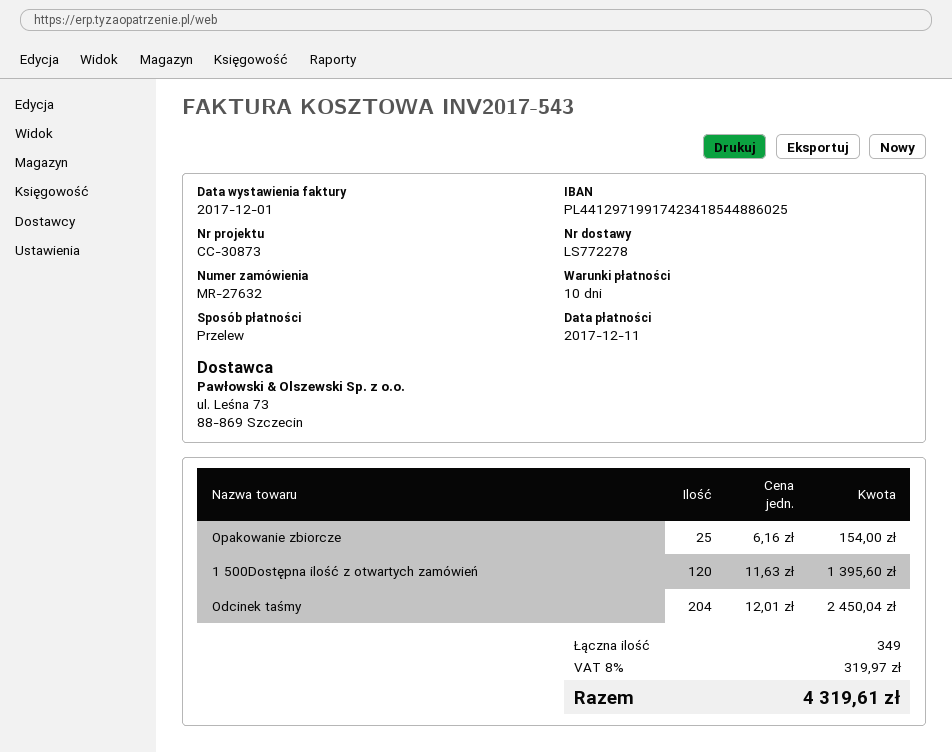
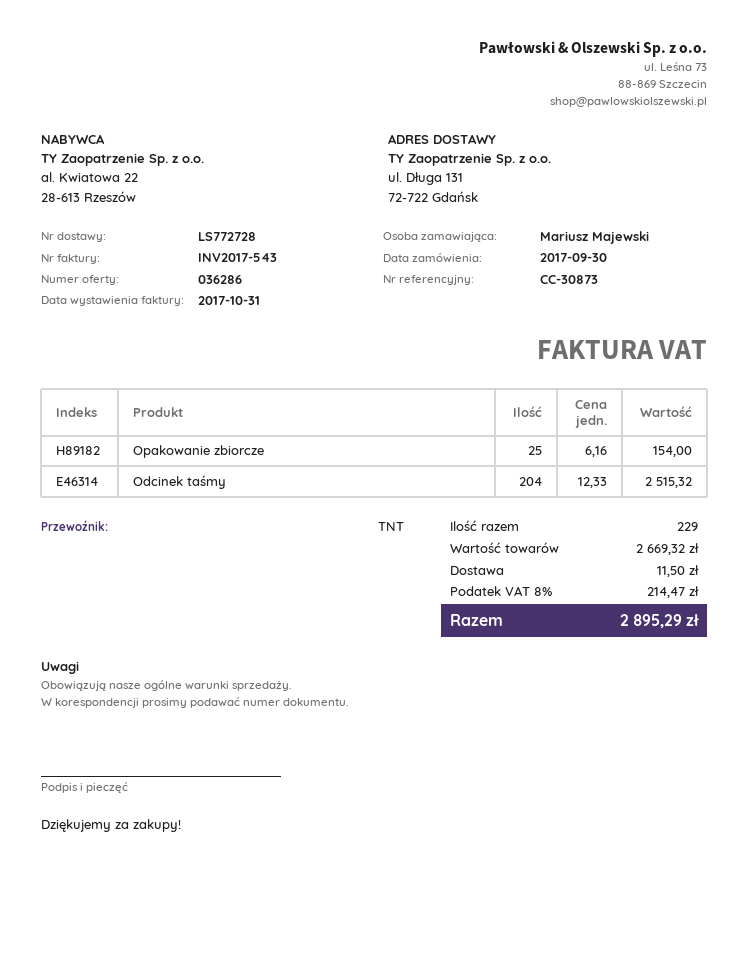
delivery note number: LS772278 -> LS772728
invoice date: 2017-12-01 -> 2017-10-31
1 500Dostępna ilość z otwartych zamówień: 120 x 11.63 = 1395.60 -> none
Odcinek taśmy: 204 x 12.01 = 2450.04 -> 204 x 12.33 = 2515.32
total quantity: 349 -> 229
shipping: none -> 11.50
tax: 8% = 319.97 -> 8% = 214.47
total: 4319.61 -> 2895.29

